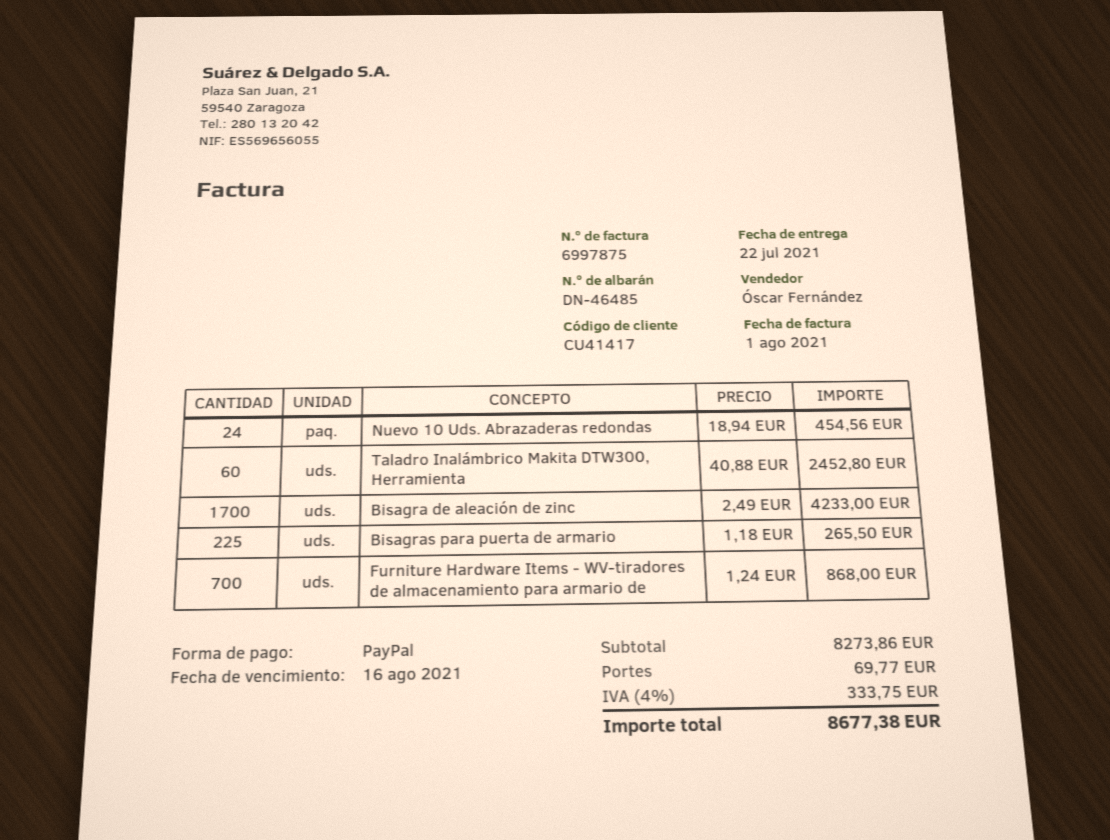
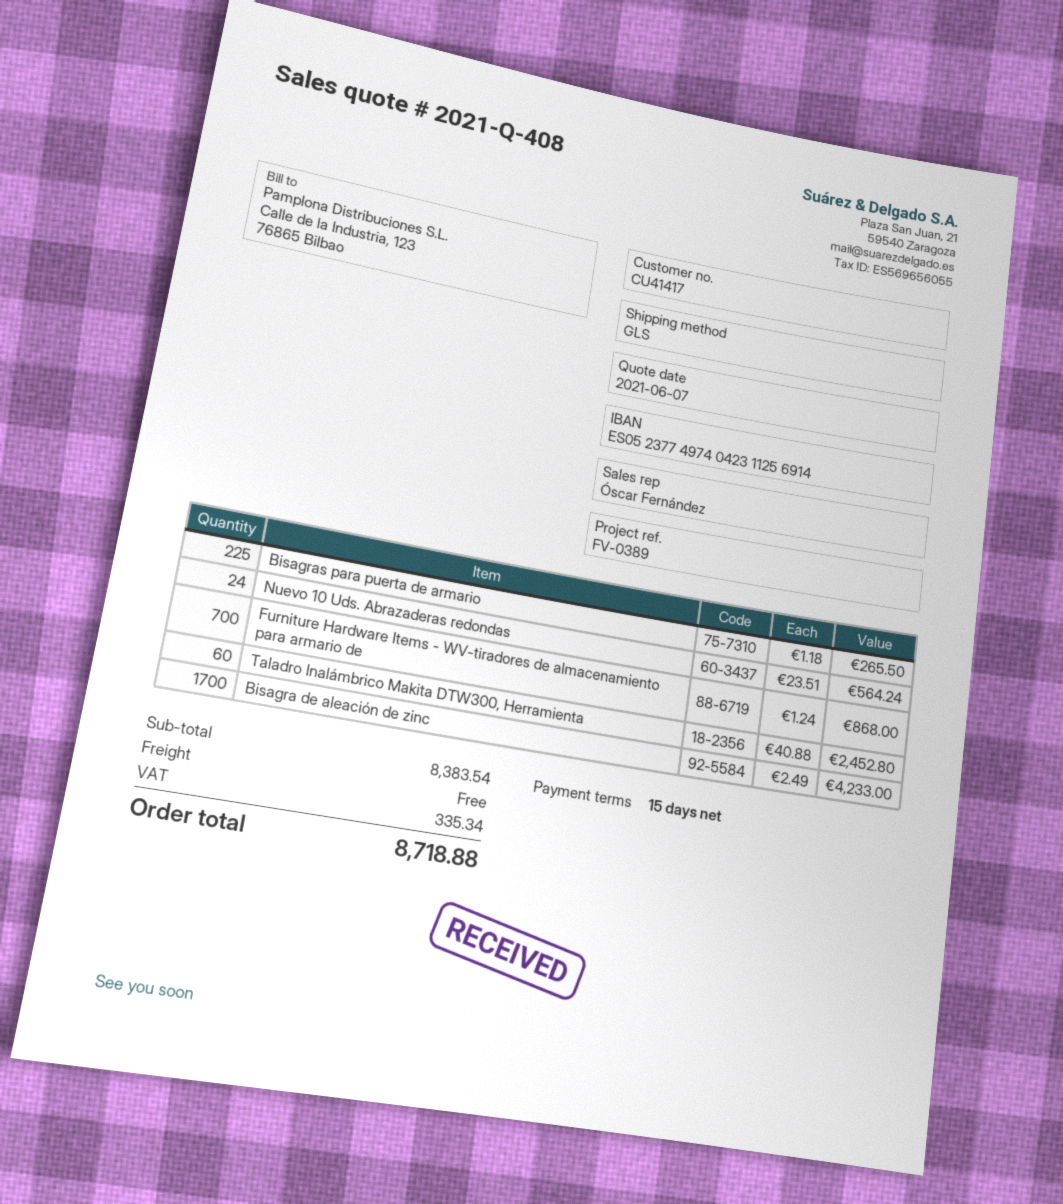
Nuevo 10 Uds. Abrazaderas redondas: 24 x 18.94 = 454.56 -> 24 x 23.51 = 564.24
subtotal: 8273.86 -> 8383.54
shipping: 69.77 -> 0.00
tax: 333.75 -> 335.34
total: 8677.38 -> 8718.88

